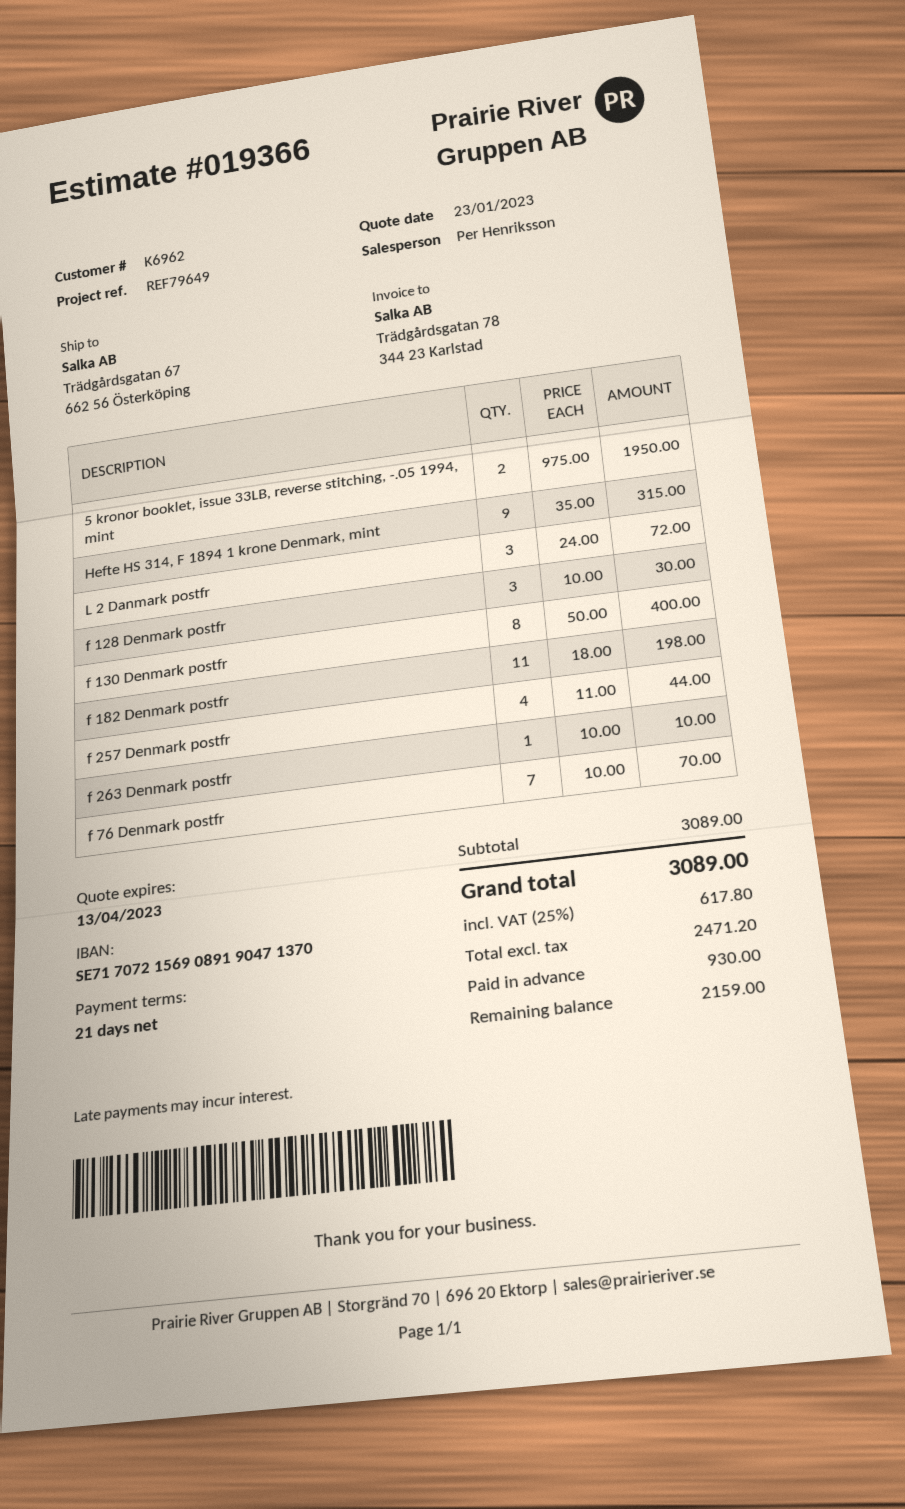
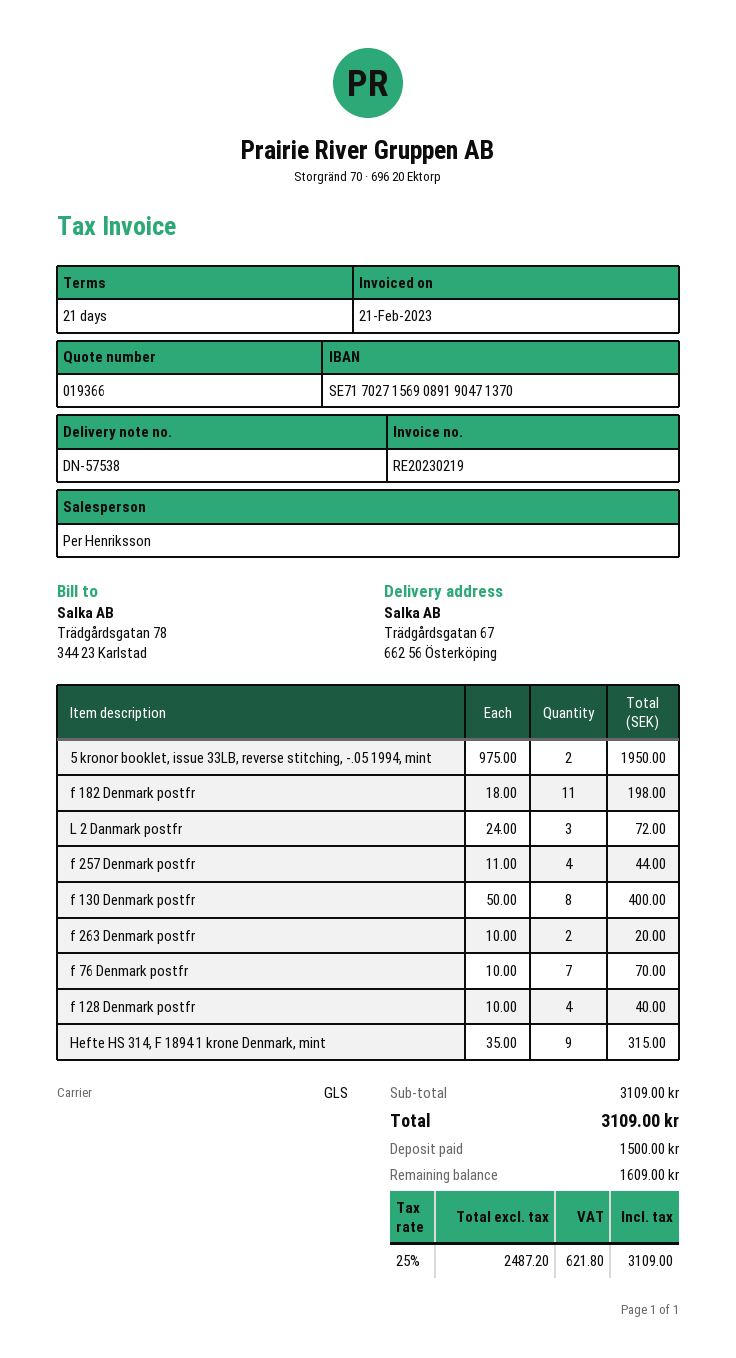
bank account: SE7170721569089190471370 -> SE7170271569089190471370
f 128 Denmark postfr: 3 x 10.00 = 30.00 -> 4 x 10.00 = 40.00
f 263 Denmark postfr: 1 x 10.00 = 10.00 -> 2 x 10.00 = 20.00
subtotal: 3089.00 -> 3109.00
net: 2471.20 -> 2487.20
tax: 25% = 617.80 -> 25% = 621.80
total: 3089.00 -> 3109.00
deposit: 930.00 -> 1500.00
balance: 2159.00 -> 1609.00

